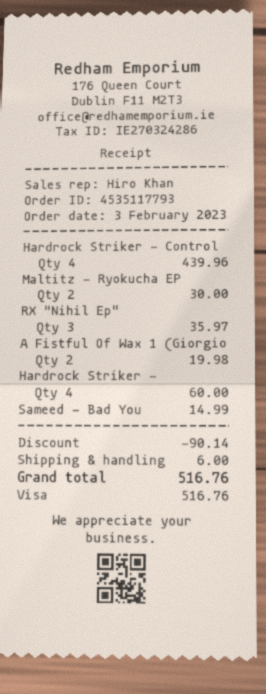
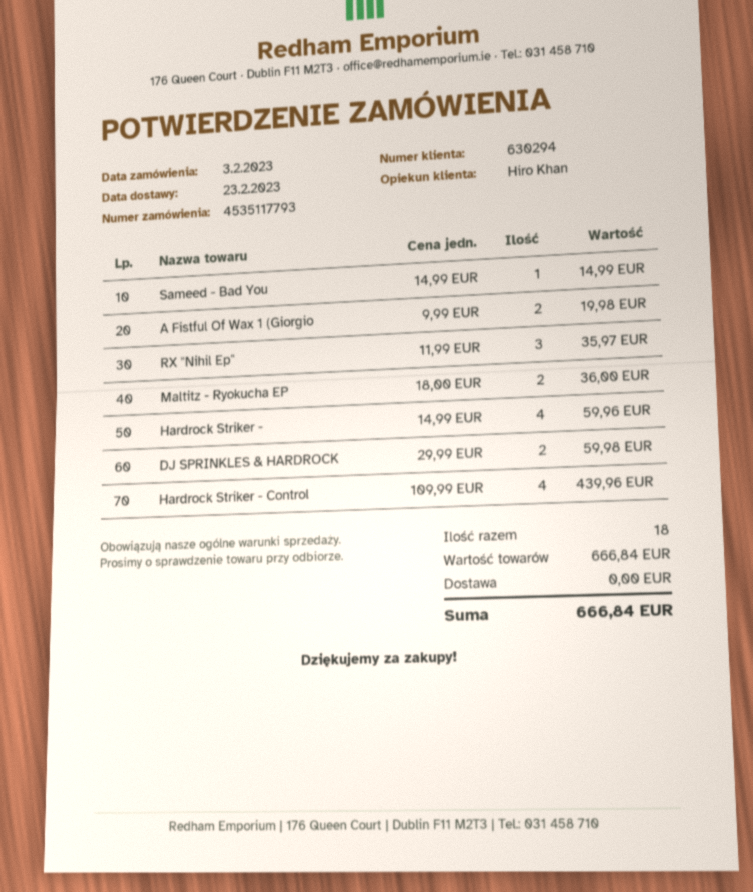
Maltitz - Ryokucha EP: 2 for 30.00 -> 2 for 36.00
Hardrock Striker -: 4 for 60.00 -> 4 for 59.96
DJ SPRINKLES & HARDROCK: none -> 2 for 59.98
discount: 90.14 -> none
shipping: 6.00 -> 0.00
total: 516.76 -> 666.84

